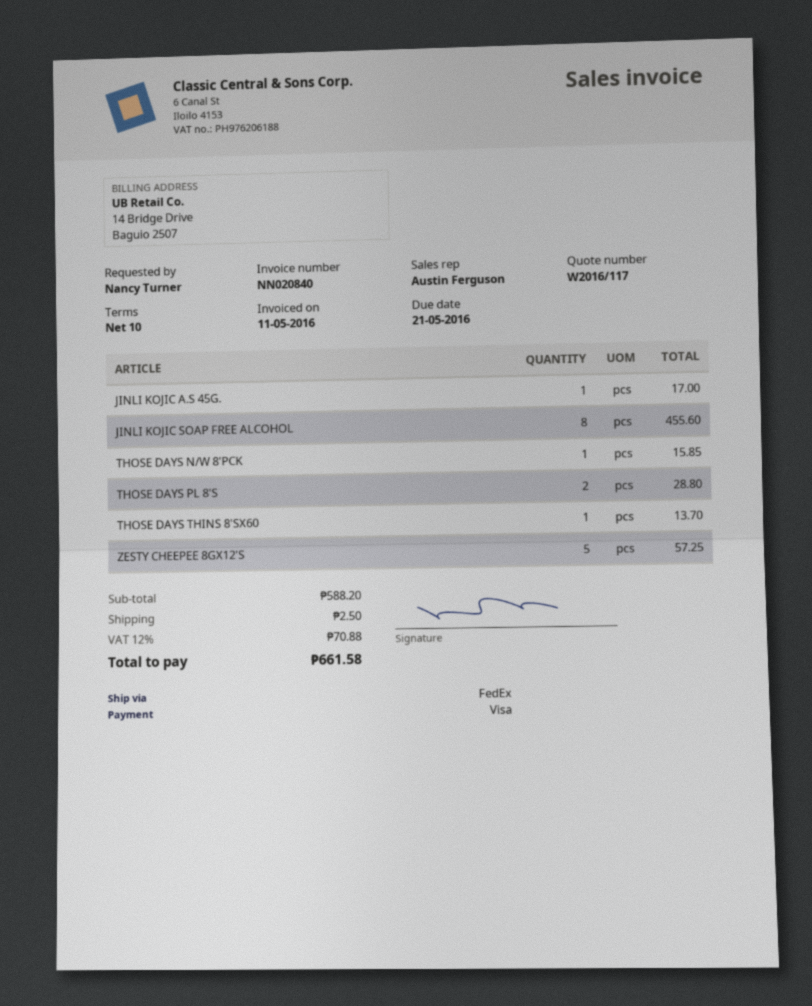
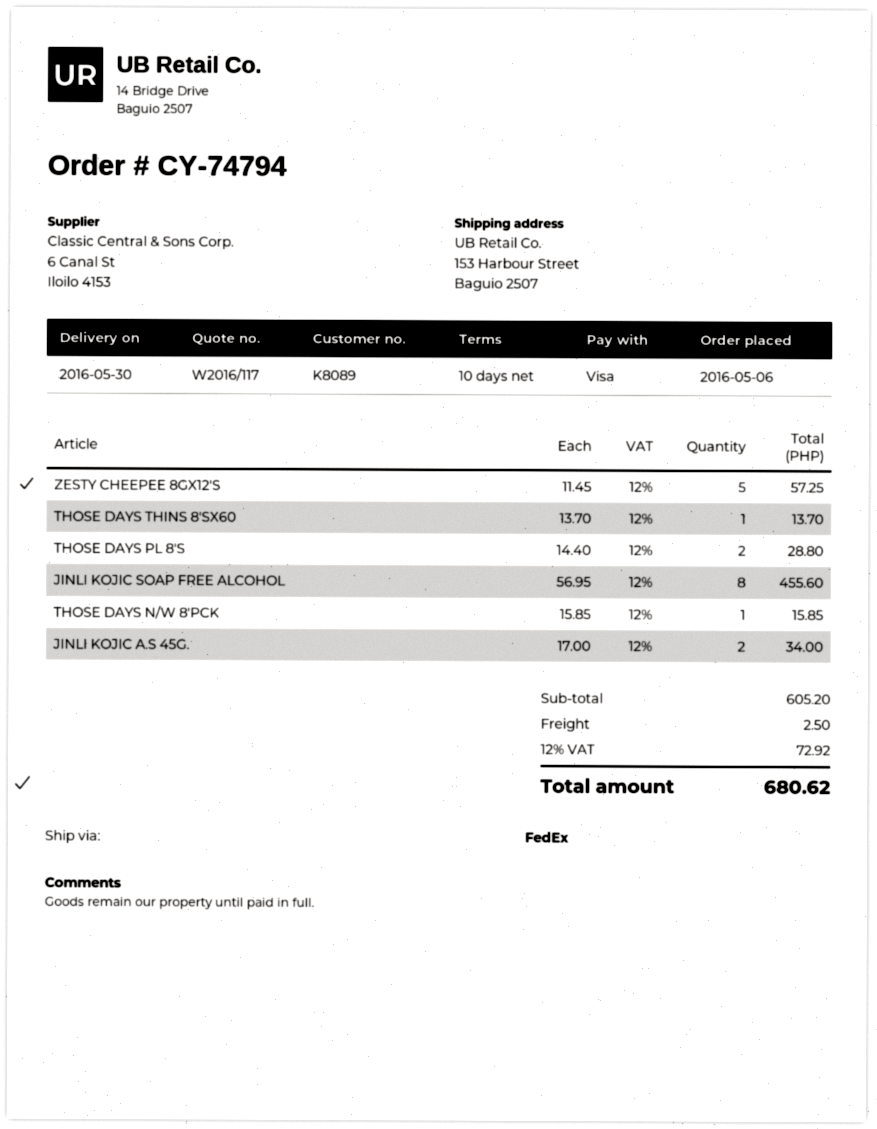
JINLI KOJIC A.S 45G.: 1 for 17.00 -> 2 for 34.00
subtotal: 588.20 -> 605.20
tax: 12% = 70.88 -> 12% = 72.92
total: 661.58 -> 680.62

